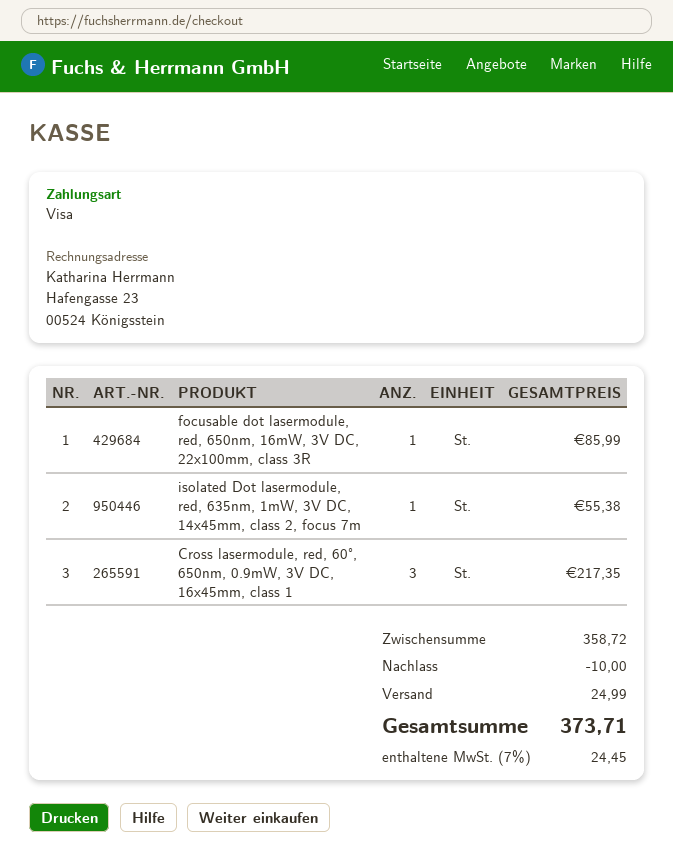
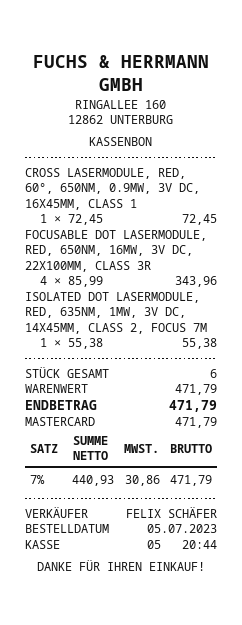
payment method: Visa -> Mastercard
focusable dot lasermodule, red, 650nm, 16mW, 3V DC, 22x100mm, class 3R: 1 for 85.99 -> 4 for 343.96
Cross lasermodule, red, 60°, 650nm, 0.9mW, 3V DC, 16x45mm, class 1: 3 for 217.35 -> 1 for 72.45
subtotal: 358.72 -> 471.79
discount: 10.00 -> none
shipping: 24.99 -> none
tax: 7% = 24.45 -> 7% = 30.86
total: 373.71 -> 471.79

